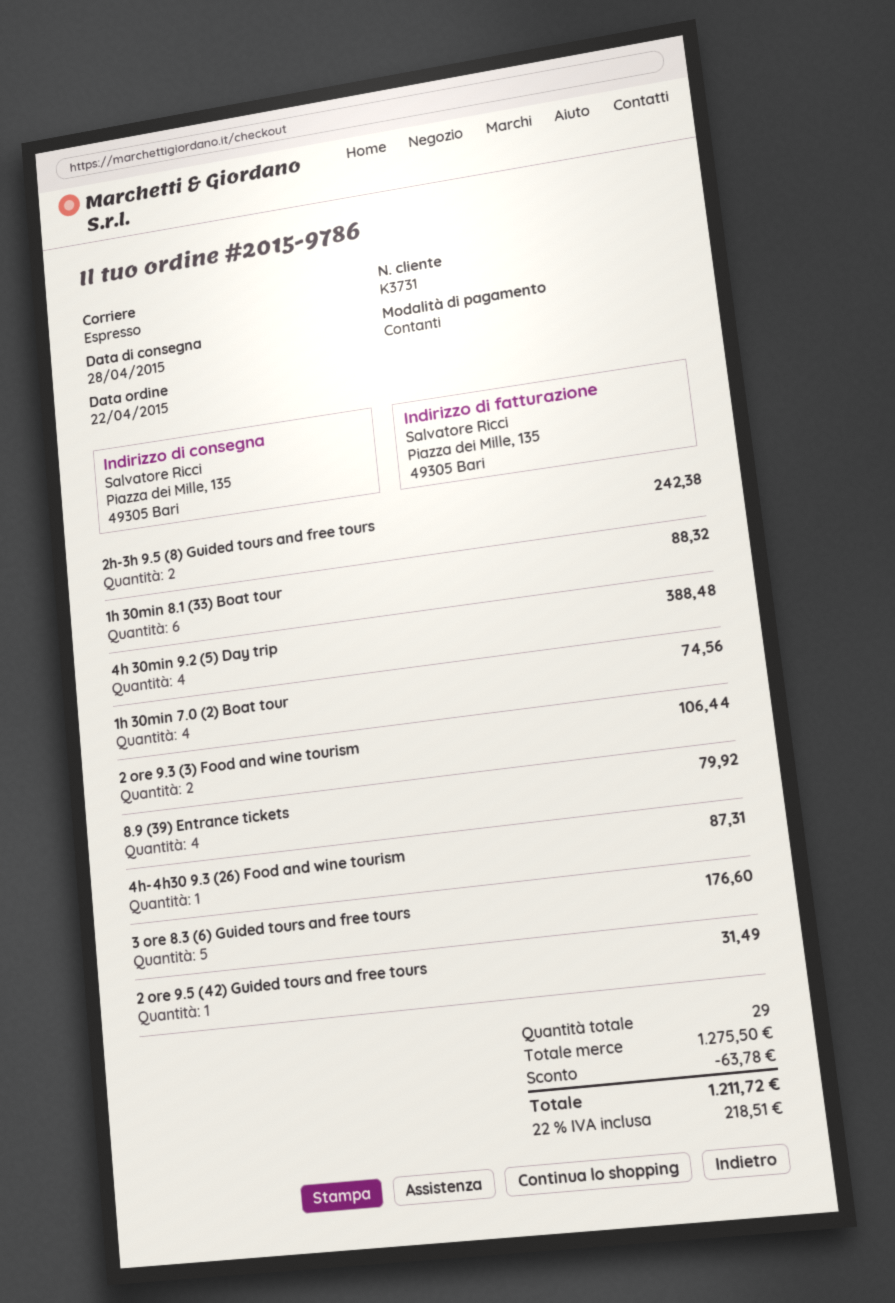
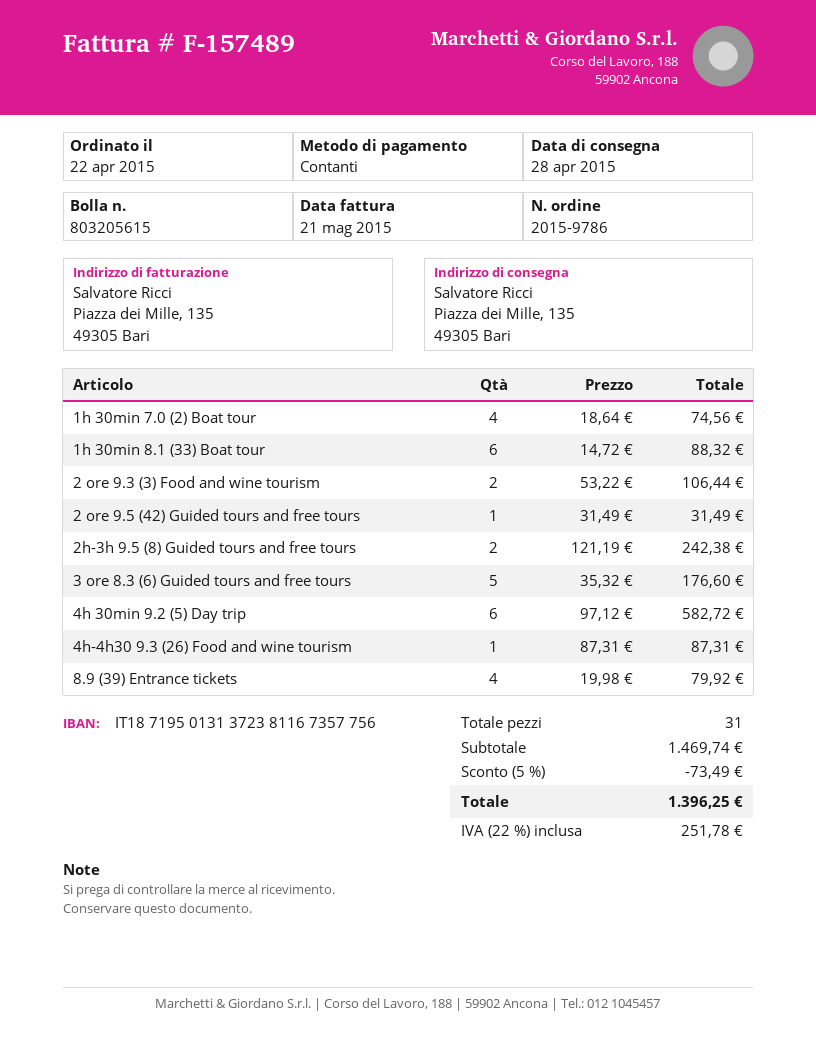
4h 30min 9.2 (5) Day trip: 4 for 388.48 -> 6 for 582.72
total quantity: 29 -> 31
subtotal: 1275.50 -> 1469.74
discount: 63.78 -> 73.49
tax: 22% = 218.51 -> 22% = 251.78
total: 1211.72 -> 1396.25

